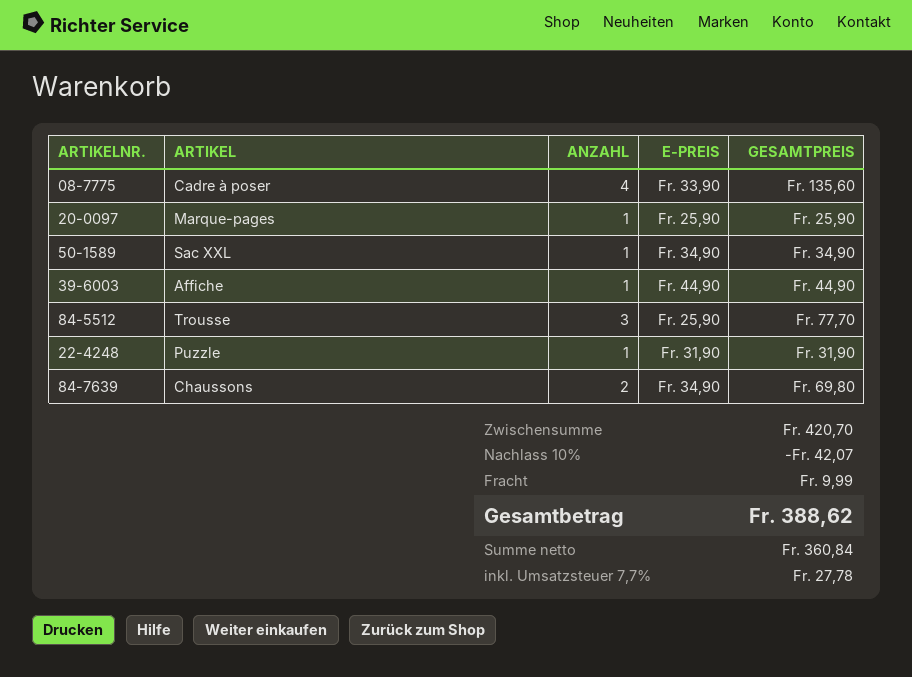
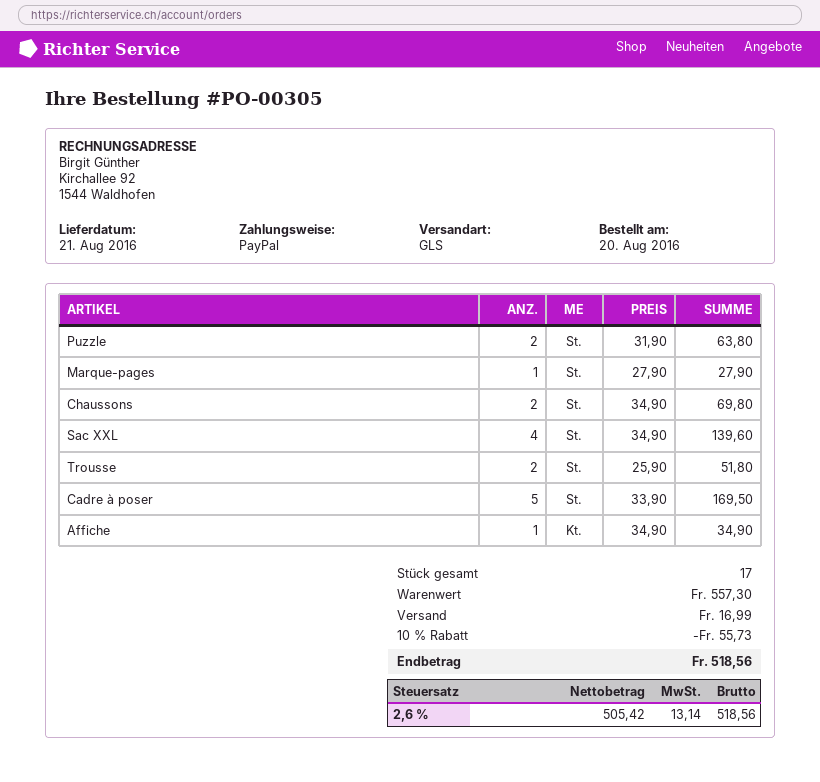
Cadre à poser: 4 x 33.90 = 135.60 -> 5 x 33.90 = 169.50
Marque-pages: 1 x 25.90 = 25.90 -> 1 x 27.90 = 27.90
Sac XXL: 1 x 34.90 = 34.90 -> 4 x 34.90 = 139.60
Affiche: 1 x 44.90 = 44.90 -> 1 x 34.90 = 34.90
Trousse: 3 x 25.90 = 77.70 -> 2 x 25.90 = 51.80
Puzzle: 1 x 31.90 = 31.90 -> 2 x 31.90 = 63.80
subtotal: 420.70 -> 557.30
discount: 10% = 42.07 -> 10% = 55.73
shipping: 9.99 -> 16.99
net: 360.84 -> 505.42
tax: 7.7% = 27.78 -> 2.6% = 13.14
total: 388.62 -> 518.56

